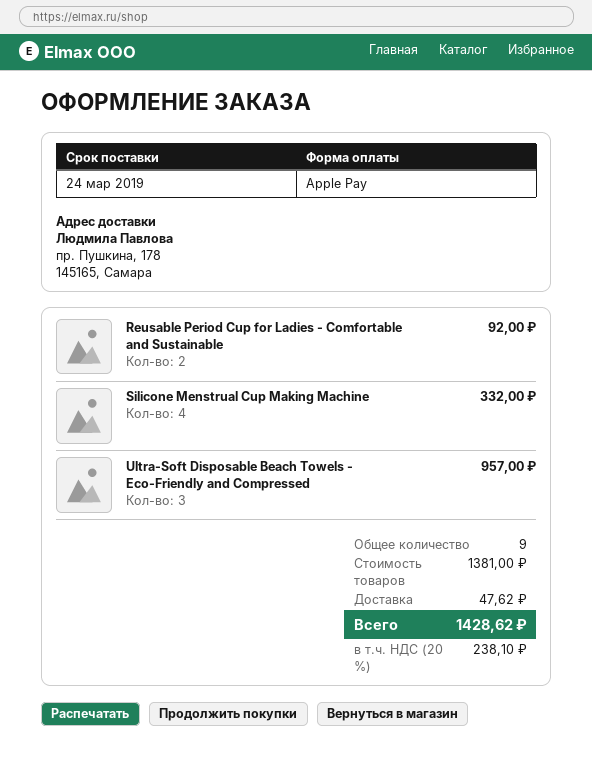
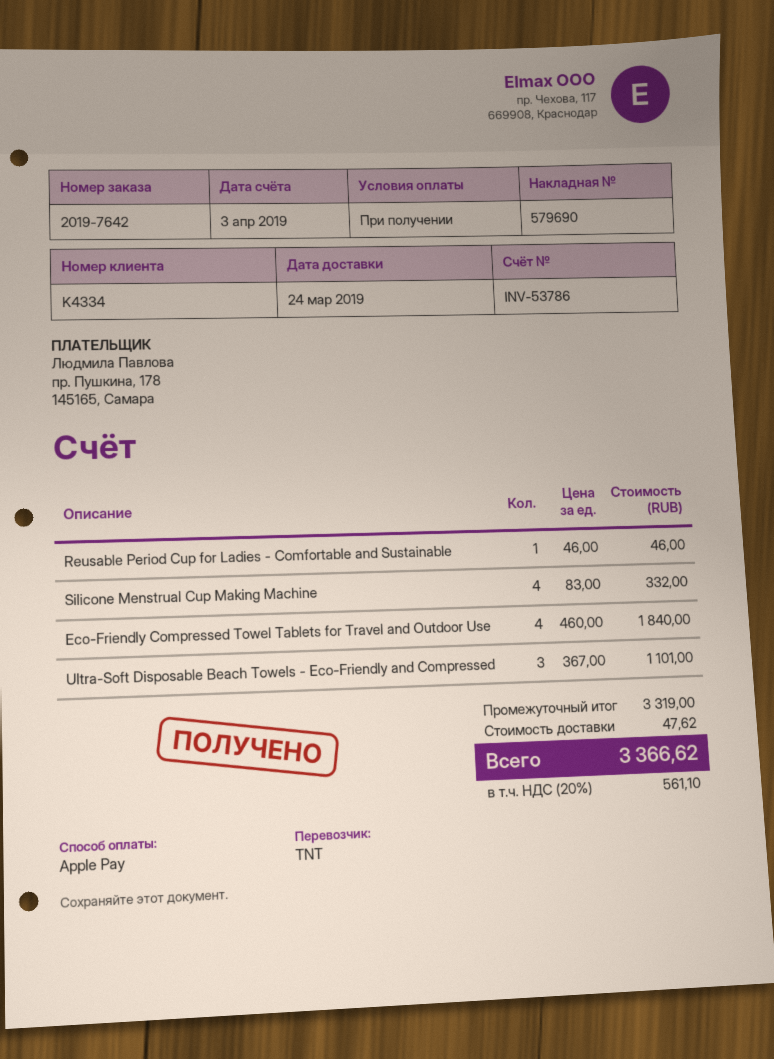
Reusable Period Cup for Ladies - Comfortable and Sustainable: 2 for 92.00 -> 1 for 46.00
Ultra-Soft Disposable Beach Towels - Eco-Friendly and Compressed: 3 for 957.00 -> 3 for 1101.00
Eco-Friendly Compressed Towel Tablets for Travel and Outdoor Use: none -> 4 for 1840.00
subtotal: 1381.00 -> 3319.00
tax: 20% = 238.10 -> 20% = 561.10
total: 1428.62 -> 3366.62

